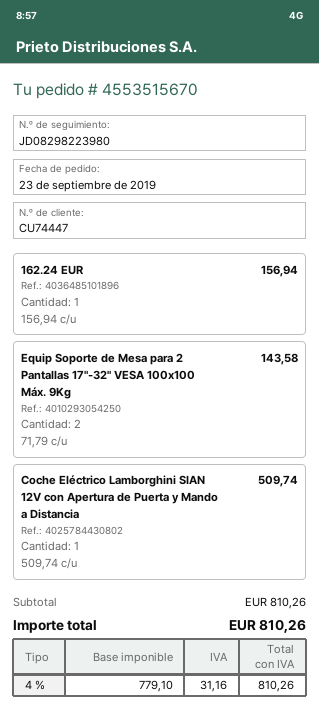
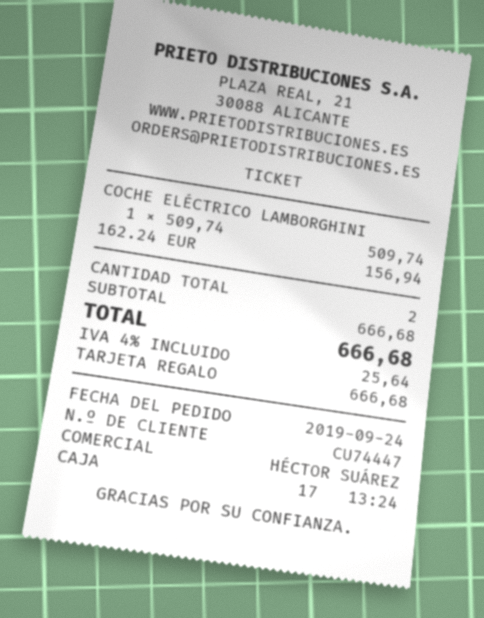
order date: 2019-09-23 -> 2019-09-24
Equip Soporte de Mesa para 2 Pantallas 17"-32" VESA 100x100 Máx. 9Kg: 2 x 71.79 = 143.58 -> none
subtotal: 810.26 -> 666.68
tax: 4% = 31.16 -> 4% = 25.64
total: 810.26 -> 666.68

